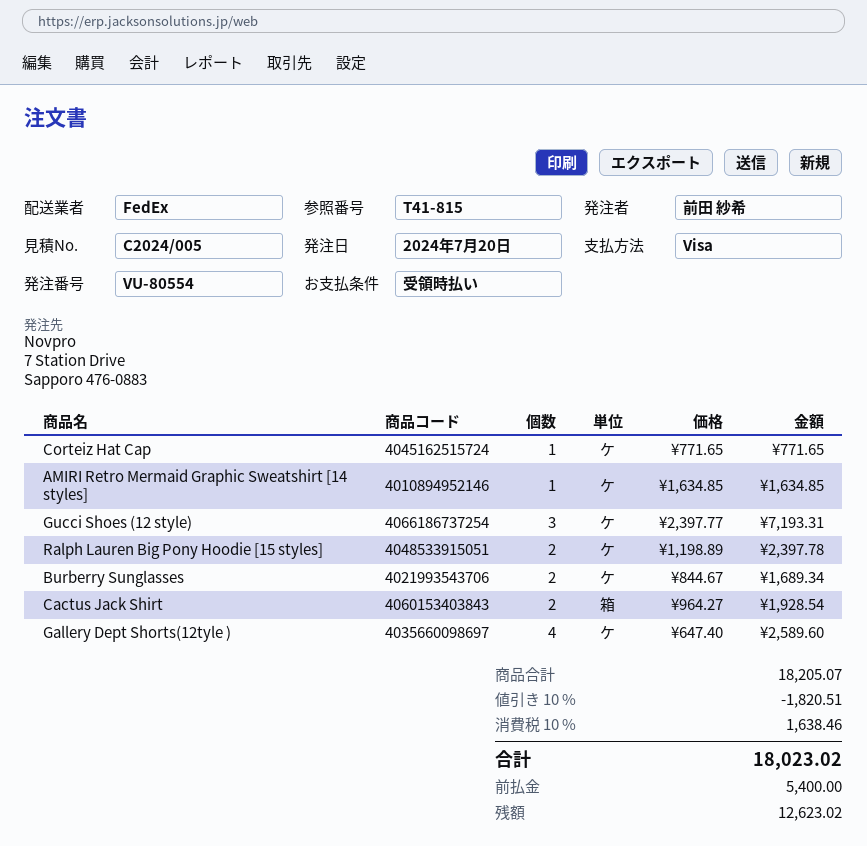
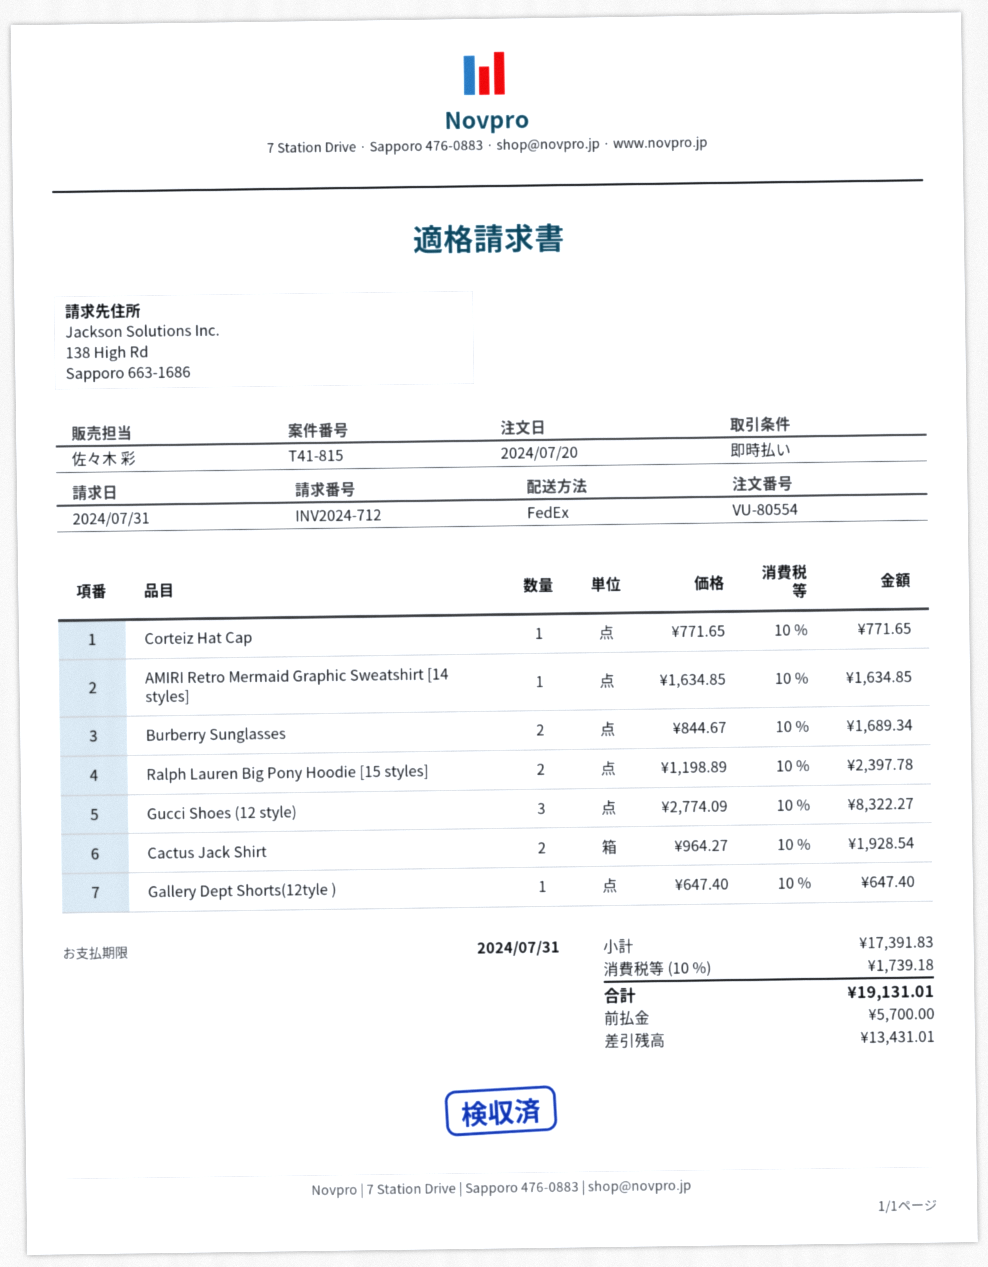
Gucci Shoes (12 style): 3 x 2397.77 = 7193.31 -> 3 x 2774.09 = 8322.27
Gallery Dept Shorts(12tyle ): 4 x 647.40 = 2589.60 -> 1 x 647.40 = 647.40
subtotal: 18205.07 -> 17391.83
discount: 10% = 1820.51 -> none
tax: 10% = 1638.46 -> 10% = 1739.18
total: 18023.02 -> 19131.01
deposit: 5400.00 -> 5700.00
balance: 12623.02 -> 13431.01

